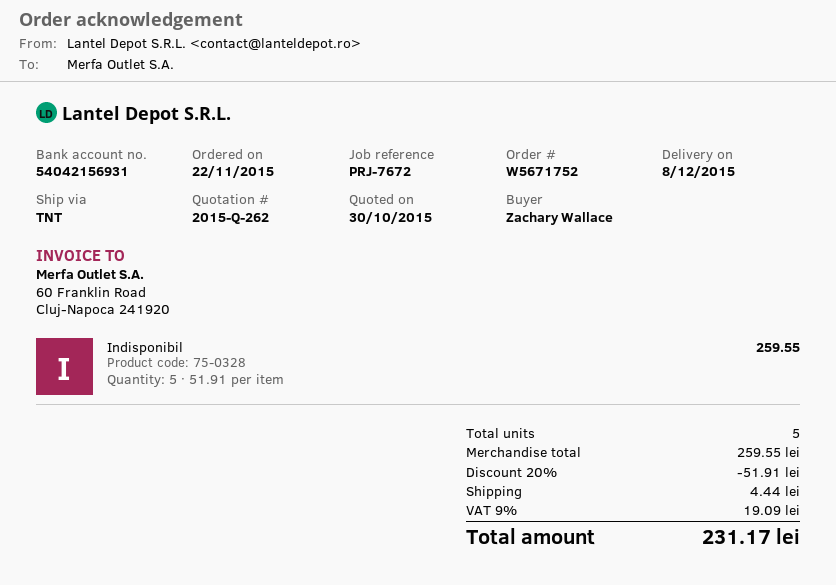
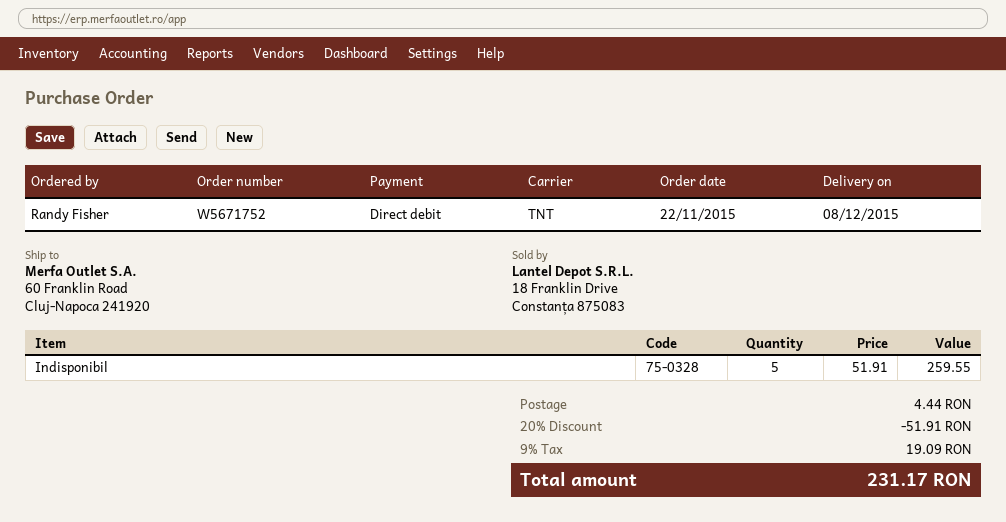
ordered by: Zachary Wallace -> Randy Fisher

